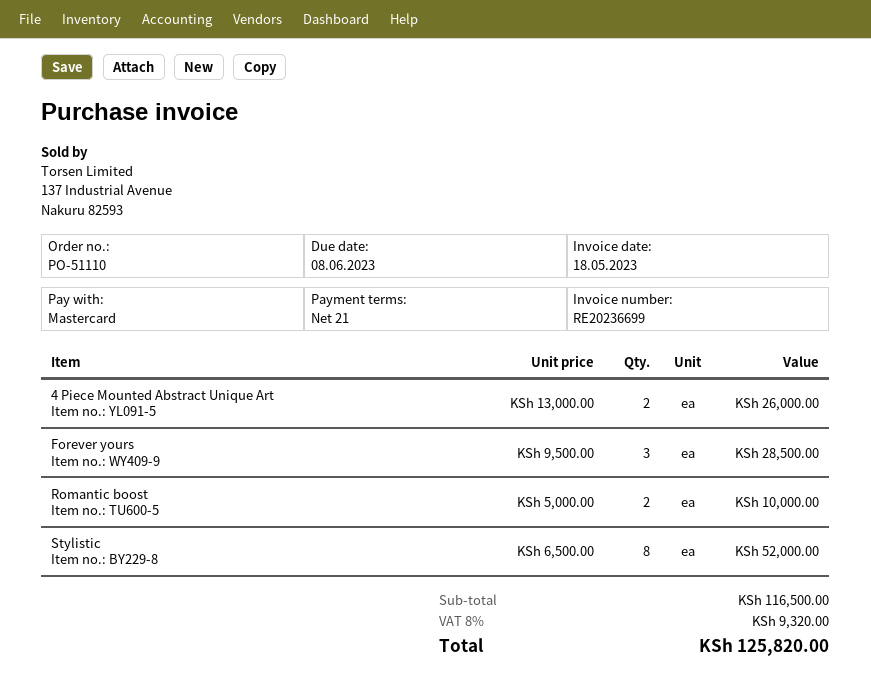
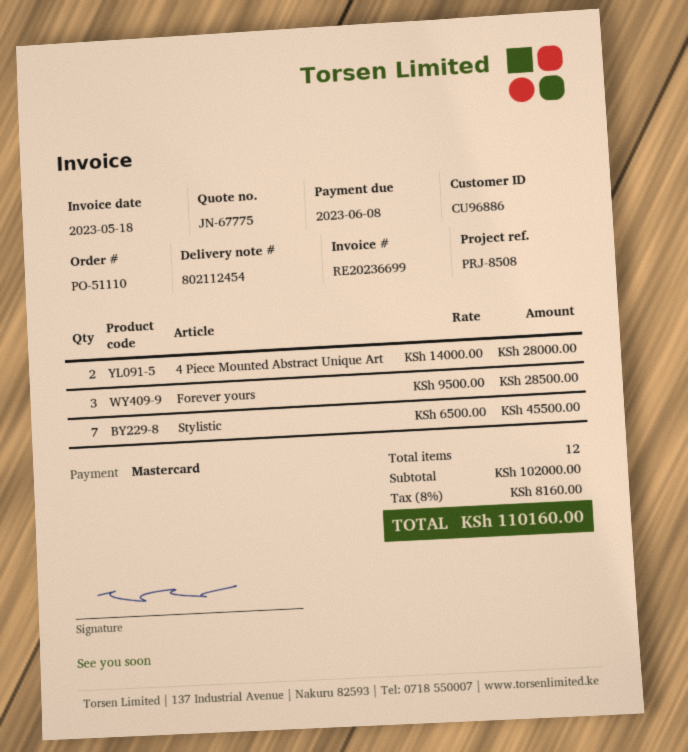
4 Piece Mounted Abstract Unique Art: 2 x 13000.00 = 26000.00 -> 2 x 14000.00 = 28000.00
Romantic boost: 2 x 5000.00 = 10000.00 -> none
Stylistic: 8 x 6500.00 = 52000.00 -> 7 x 6500.00 = 45500.00
subtotal: 116500.00 -> 102000.00
tax: 8% = 9320.00 -> 8% = 8160.00
total: 125820.00 -> 110160.00

